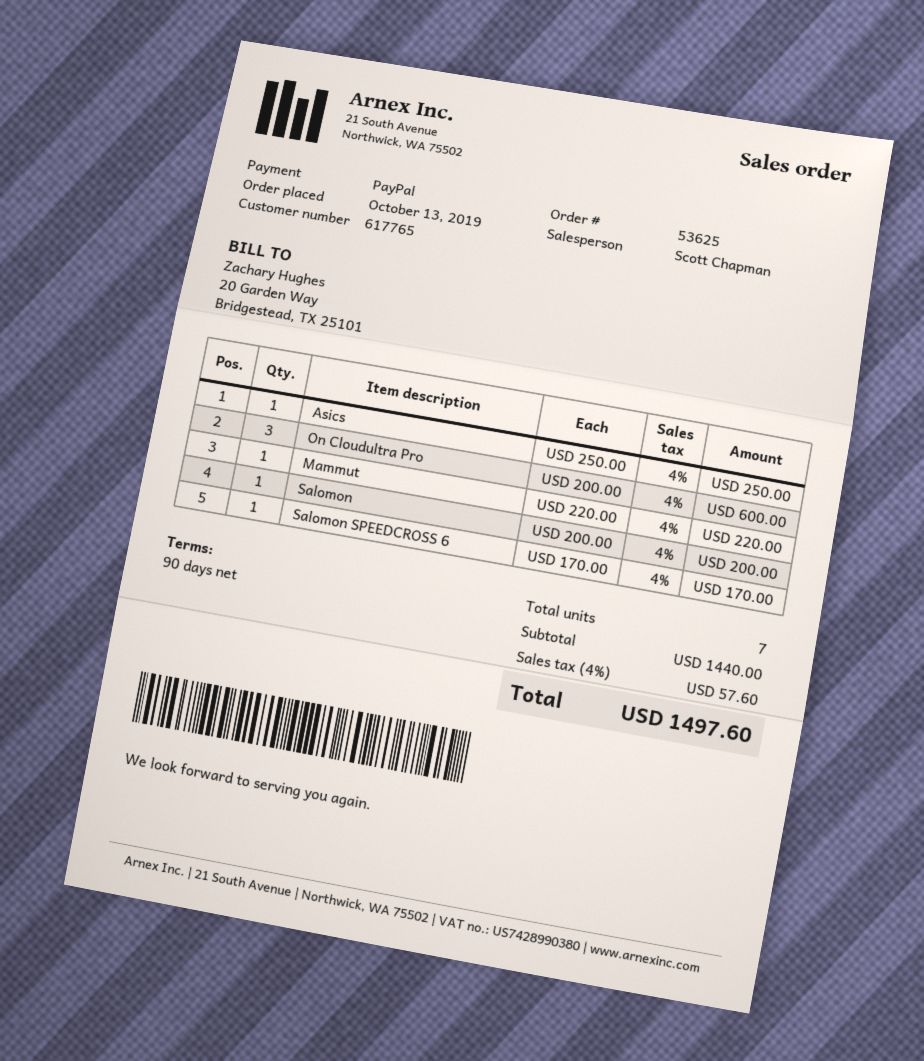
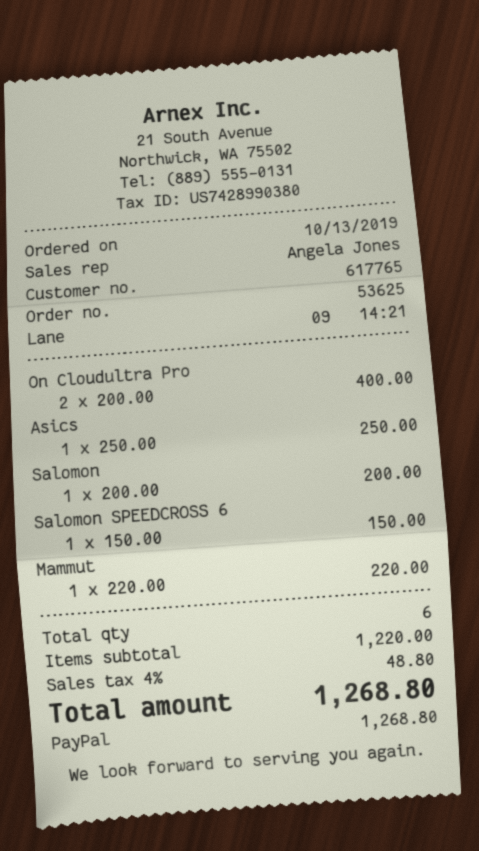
sales rep: Scott Chapman -> Angela Jones
On Cloudultra Pro: 3 x 200.00 = 600.00 -> 2 x 200.00 = 400.00
Salomon SPEEDCROSS 6: 1 x 170.00 = 170.00 -> 1 x 150.00 = 150.00
total quantity: 7 -> 6
subtotal: 1440.00 -> 1220.00
tax: 4% = 57.60 -> 4% = 48.80
total: 1497.60 -> 1268.80

